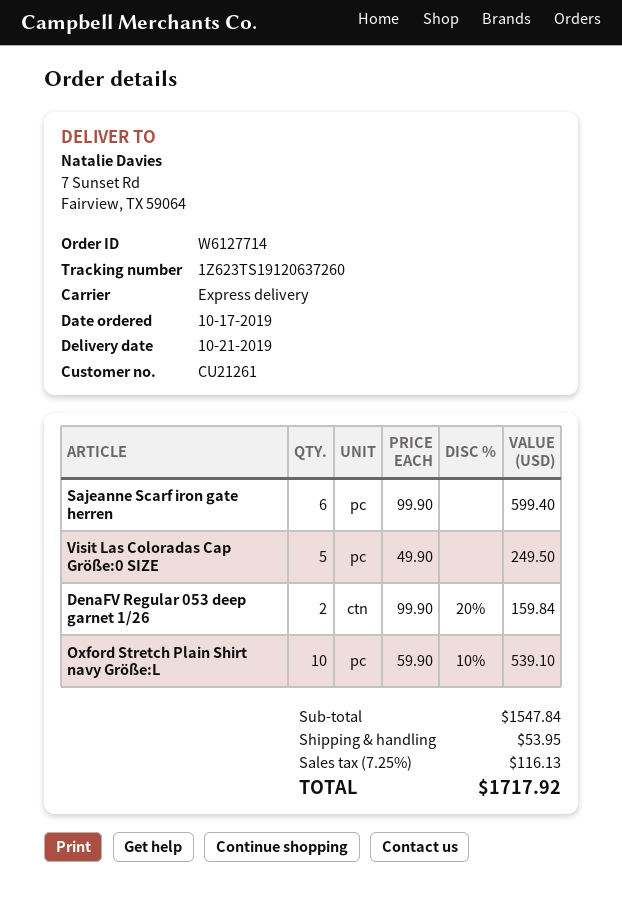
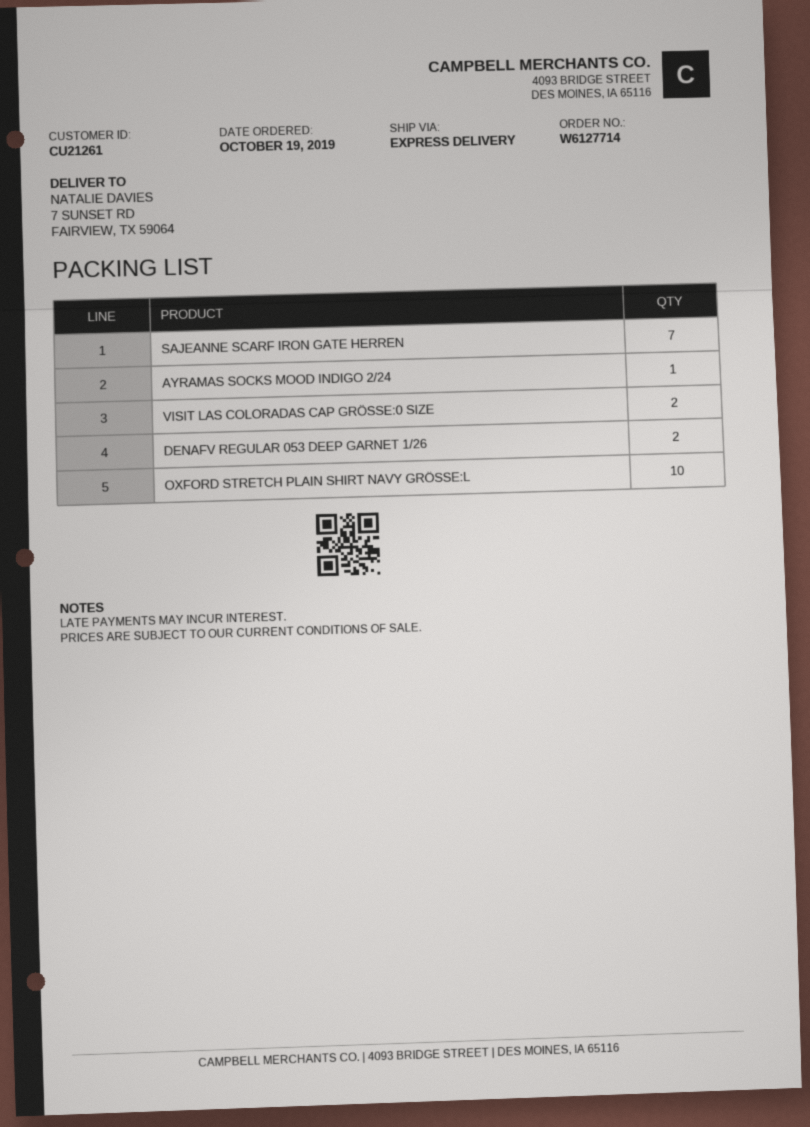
order date: 2019-10-17 -> 2019-10-19
Sajeanne Scarf iron gate herren: 6 -> 7
Visit Las Coloradas Cap Größe:0 SIZE: 5 -> 2
AYRAMAS SOCKS MOOD INDIGO 2/24: none -> 1

